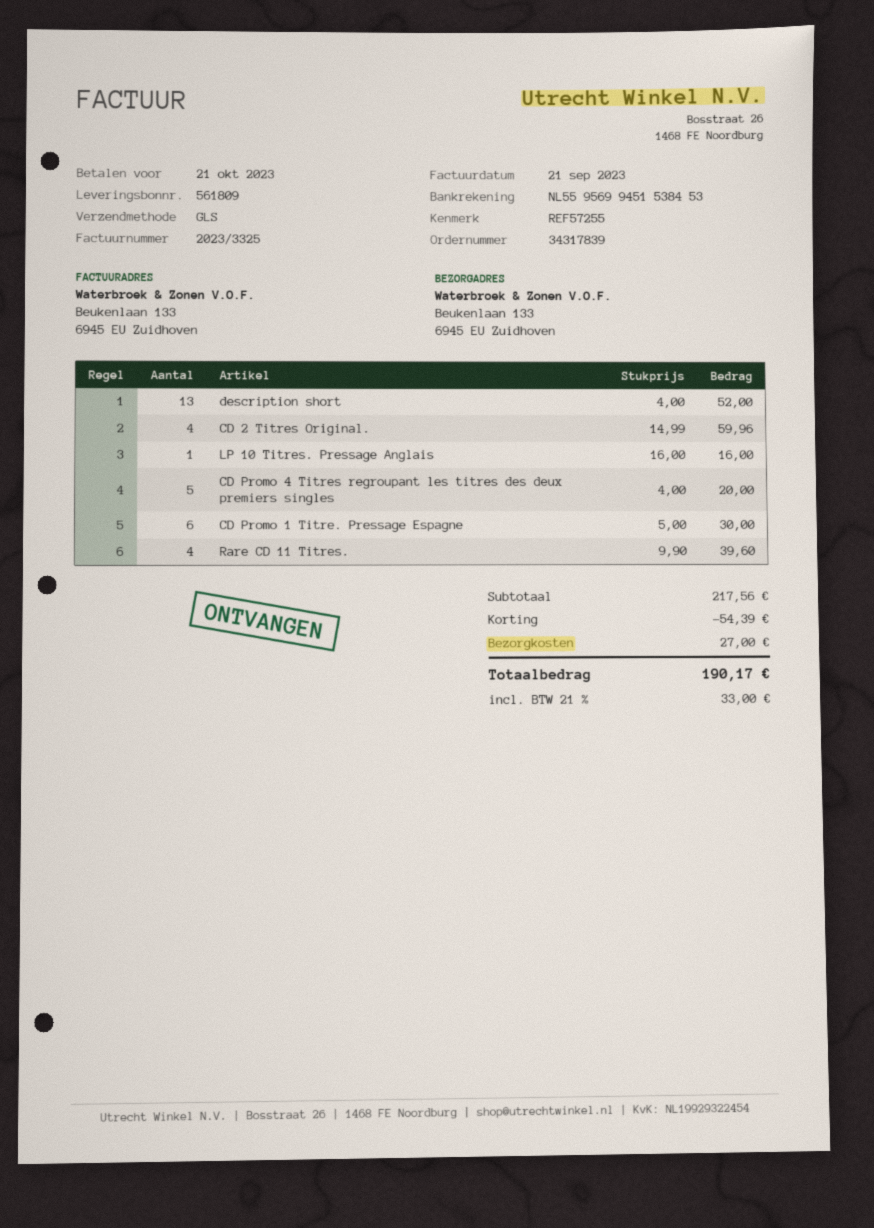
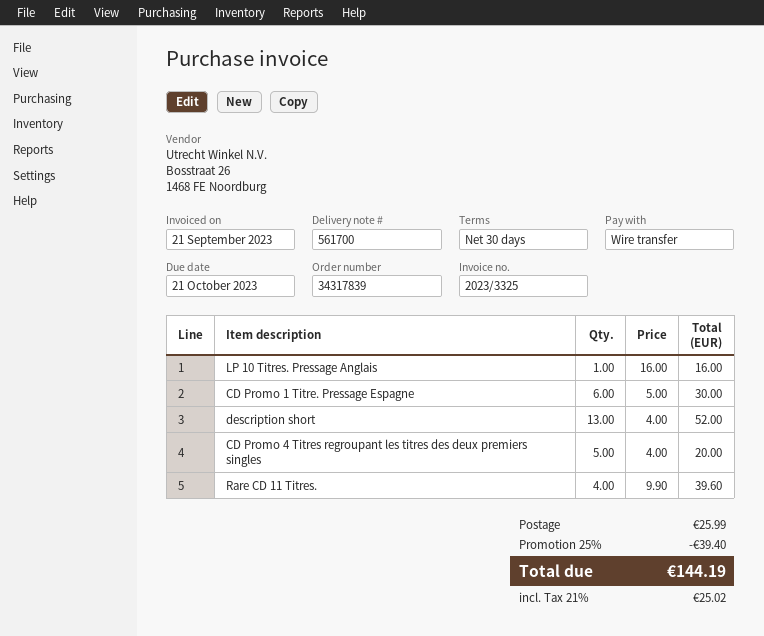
delivery note number: 561809 -> 561700
CD 2 Titres Original.: 4 x 14.99 = 59.96 -> none
discount: 54.39 -> 39.40
shipping: 27.00 -> 25.99
tax: 21% = 33.00 -> 21% = 25.02
total: 190.17 -> 144.19

